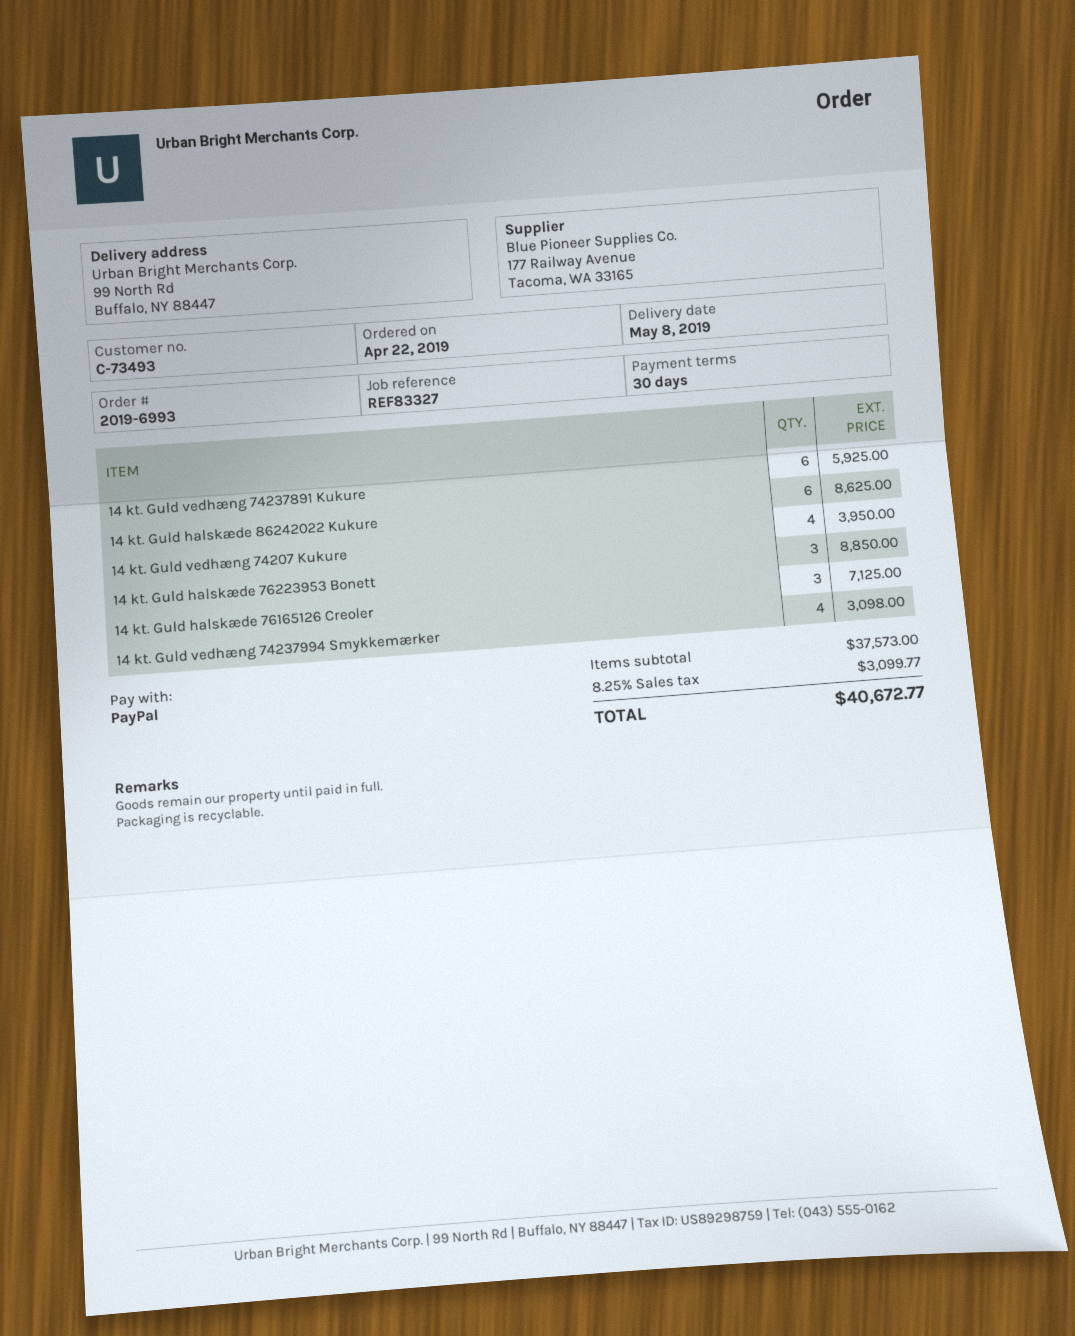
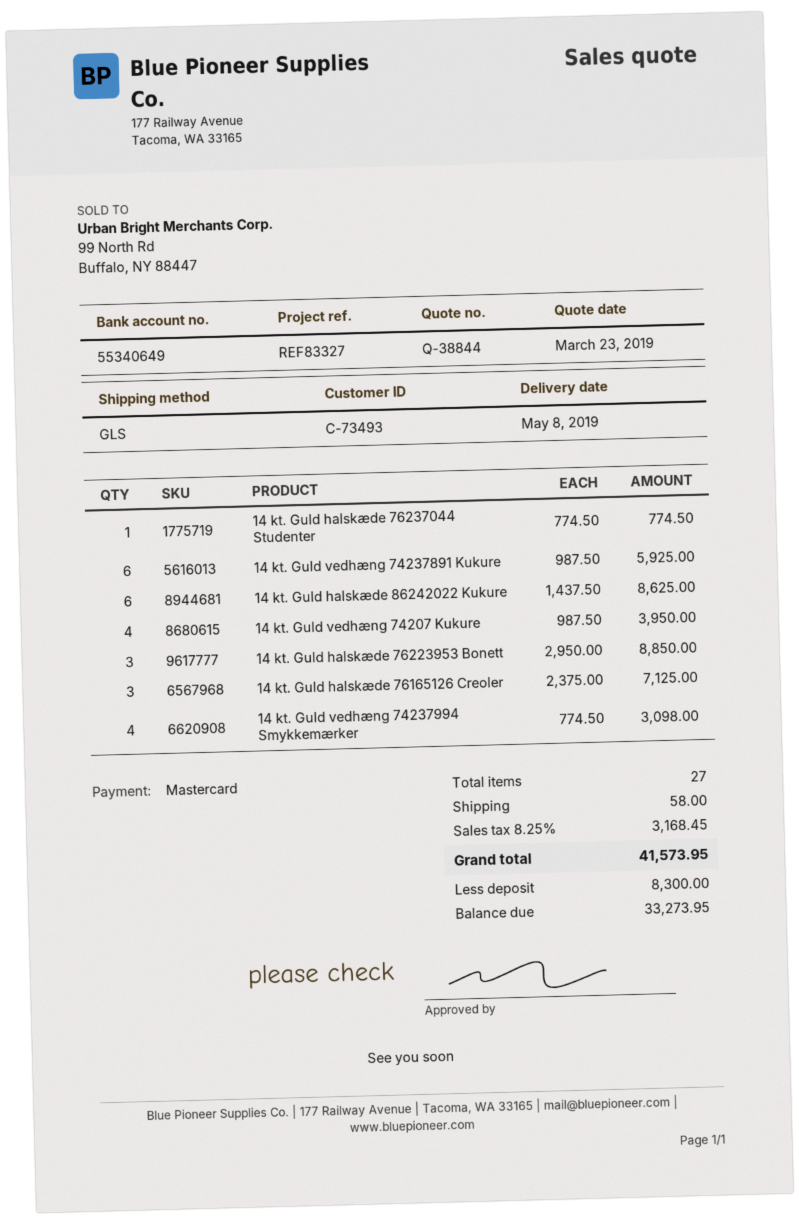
payment method: PayPal -> Mastercard
14 kt. Guld halskæde 76237044 Studenter: none -> 1 for 774.50
shipping: none -> 58.00
tax: 8.25% = 3099.77 -> 8.25% = 3168.45
total: 40672.77 -> 41573.95

